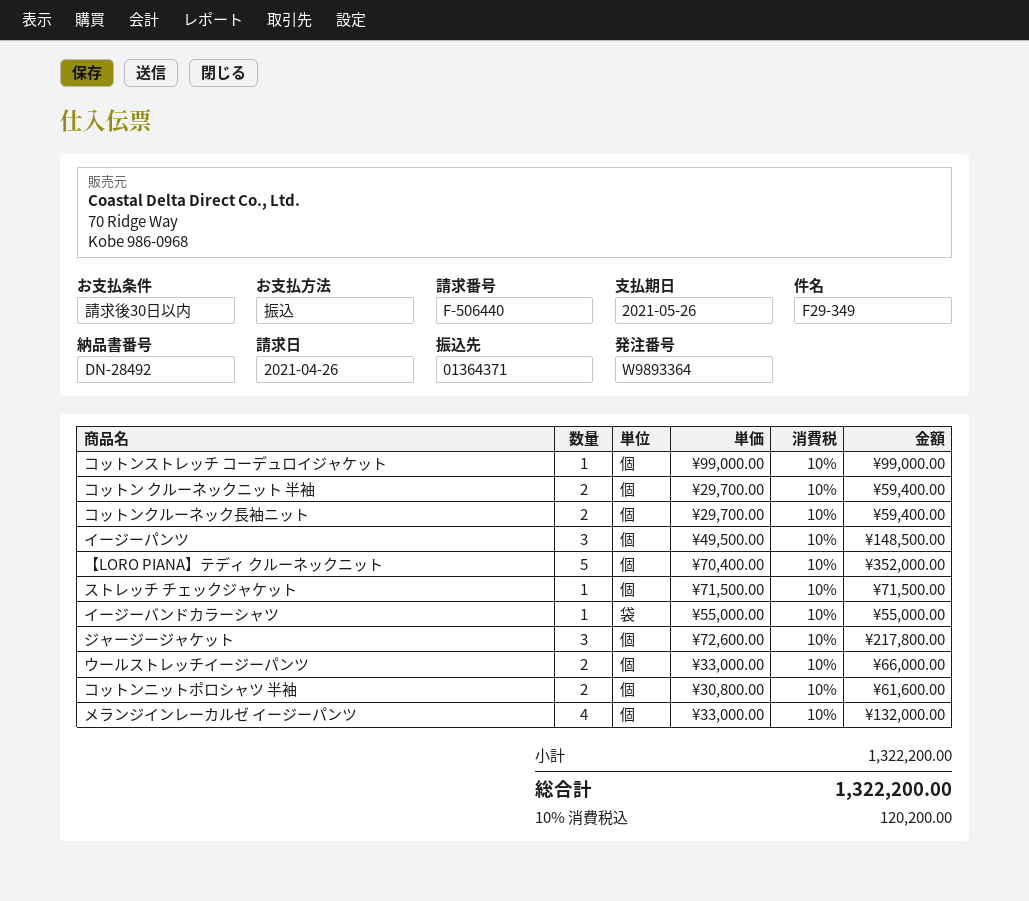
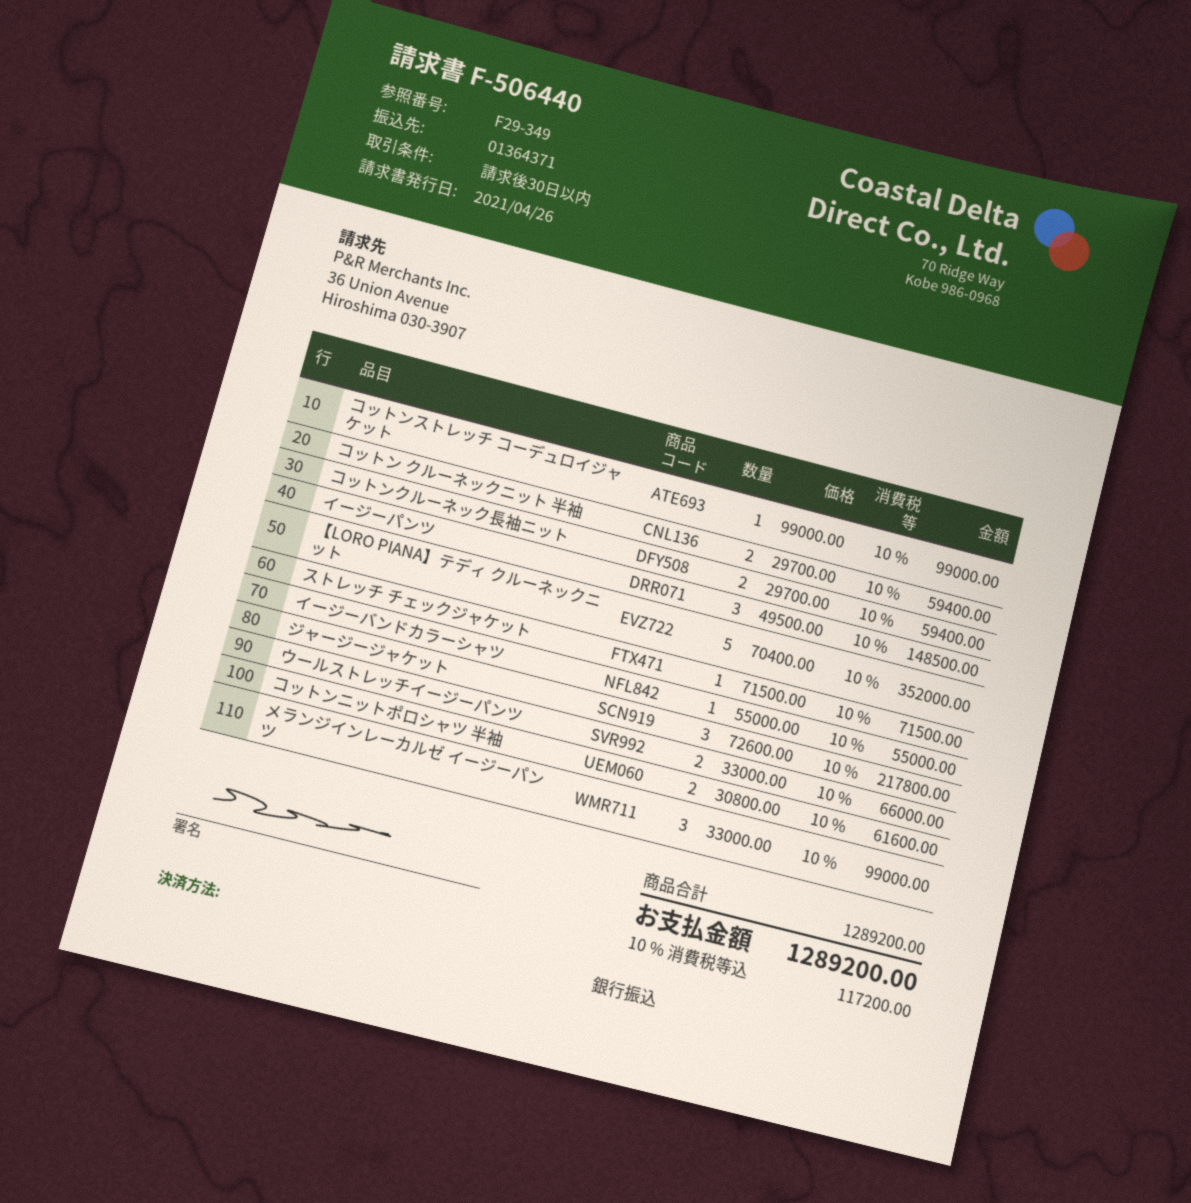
メランジインレーカルゼ イージーパンツ: 4 x 33000.00 = 132000.00 -> 3 x 33000.00 = 99000.00
subtotal: 1322200.00 -> 1289200.00
tax: 10% = 120200.00 -> 10% = 117200.00
total: 1322200.00 -> 1289200.00

